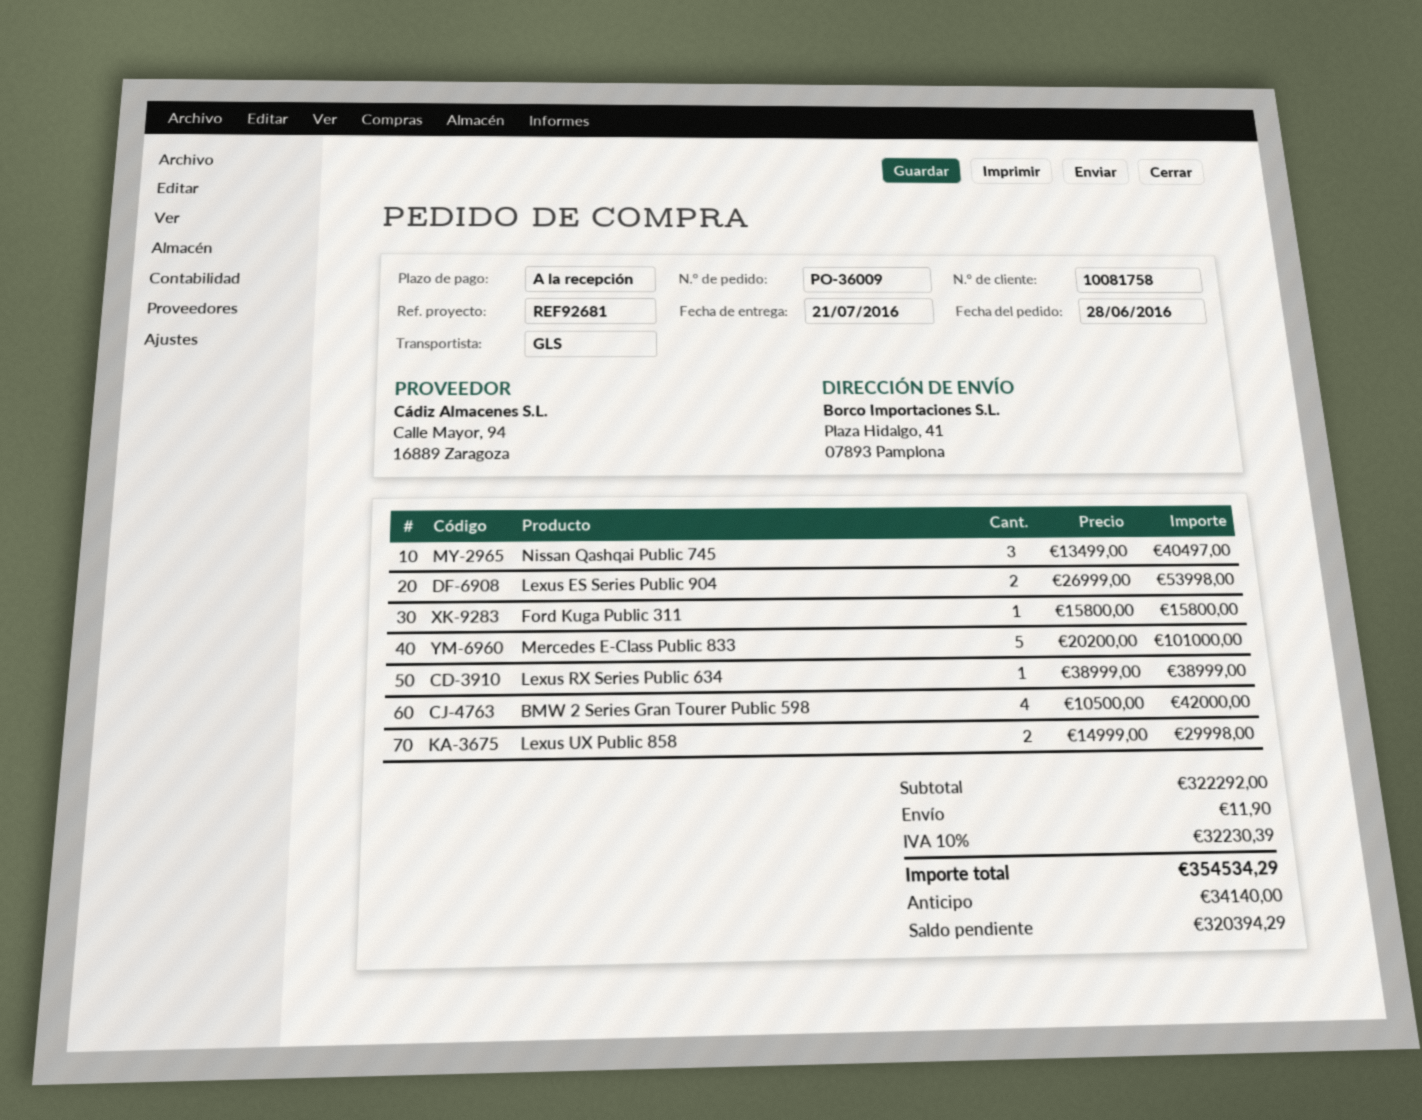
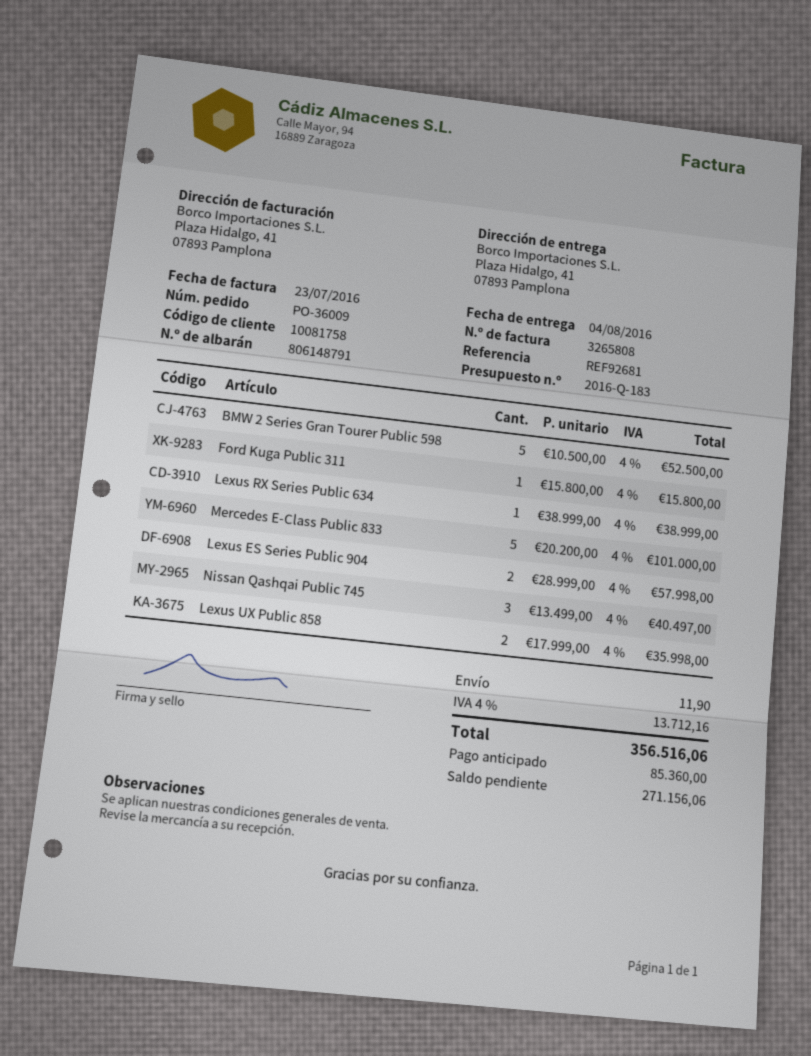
delivery date: 2016-07-21 -> 2016-08-04
Lexus ES Series Public 904: 2 x 26999.00 = 53998.00 -> 2 x 28999.00 = 57998.00
BMW 2 Series Gran Tourer Public 598: 4 x 10500.00 = 42000.00 -> 5 x 10500.00 = 52500.00
Lexus UX Public 858: 2 x 14999.00 = 29998.00 -> 2 x 17999.00 = 35998.00
tax: 10% = 32230.39 -> 4% = 13712.16
total: 354534.29 -> 356516.06
deposit: 34140.00 -> 85360.00
balance: 320394.29 -> 271156.06

